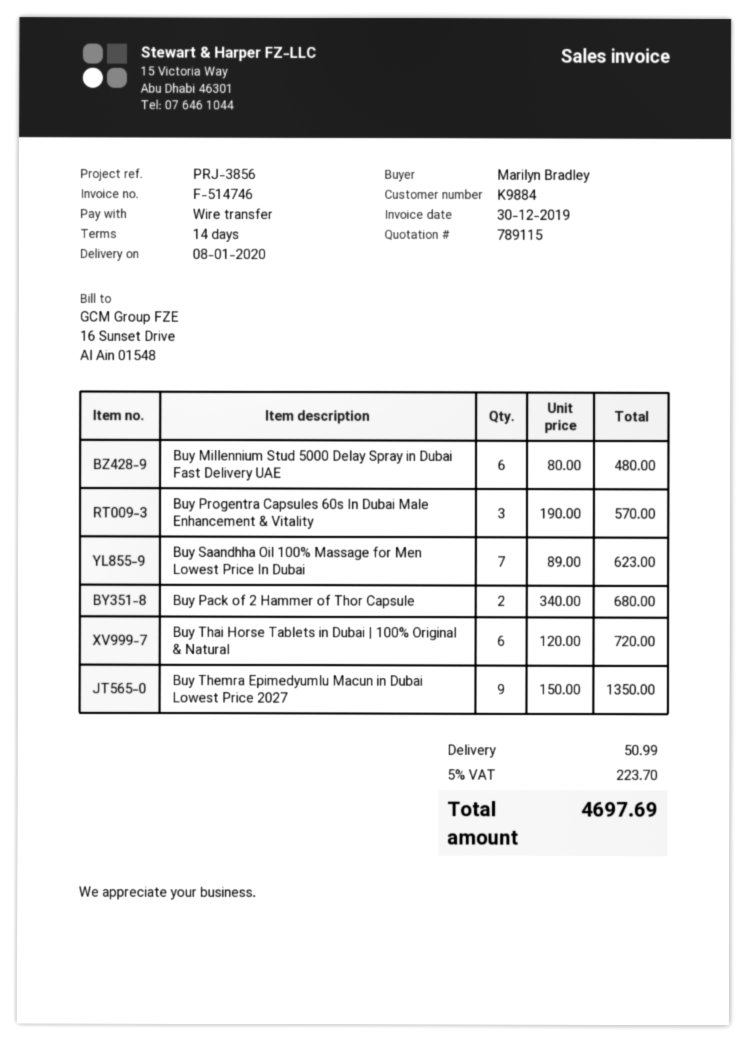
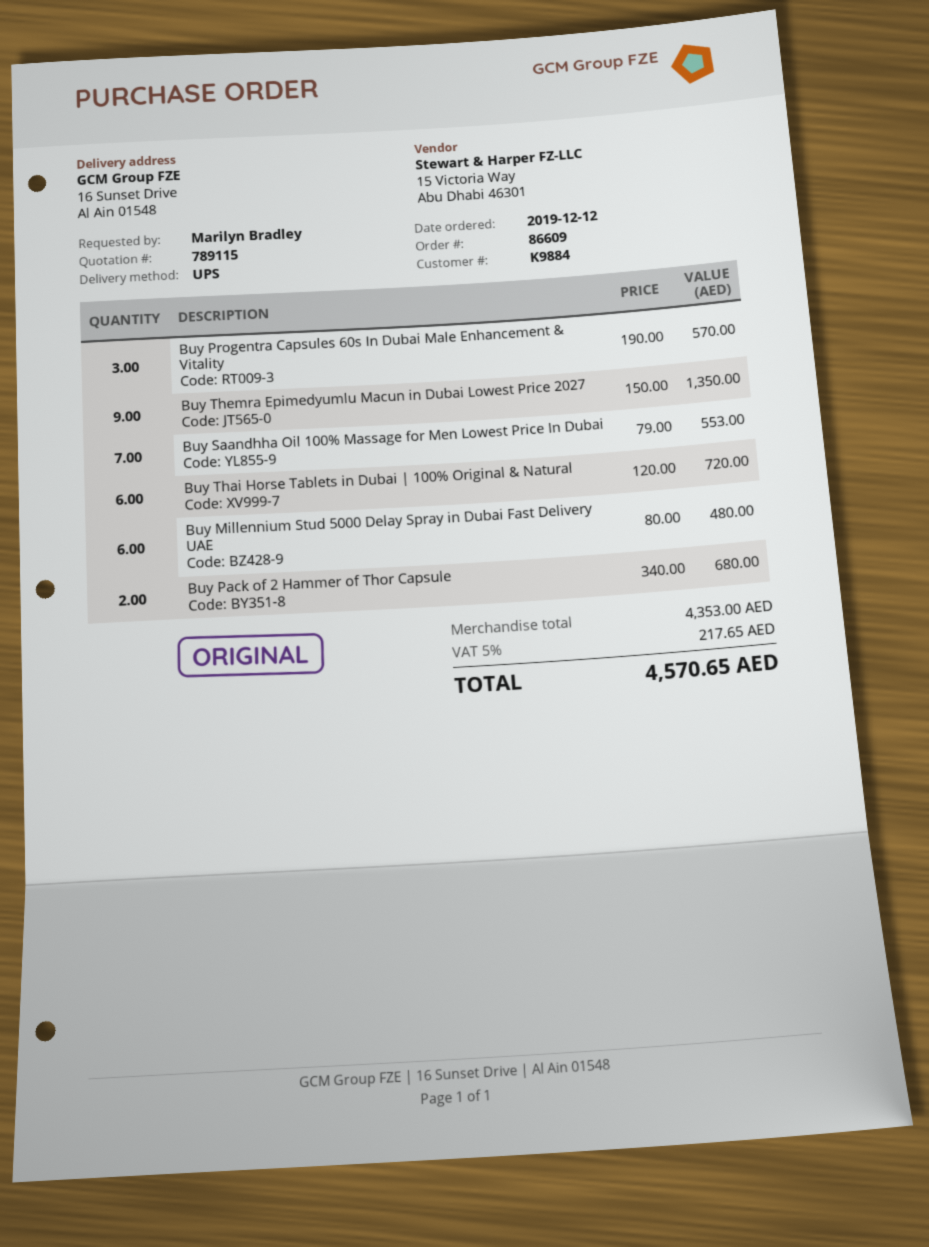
Buy Saandhha Oil 100% Massage for Men Lowest Price In Dubai: 7 x 89.00 = 623.00 -> 7 x 79.00 = 553.00
shipping: 50.99 -> none
tax: 5% = 223.70 -> 5% = 217.65
total: 4697.69 -> 4570.65

